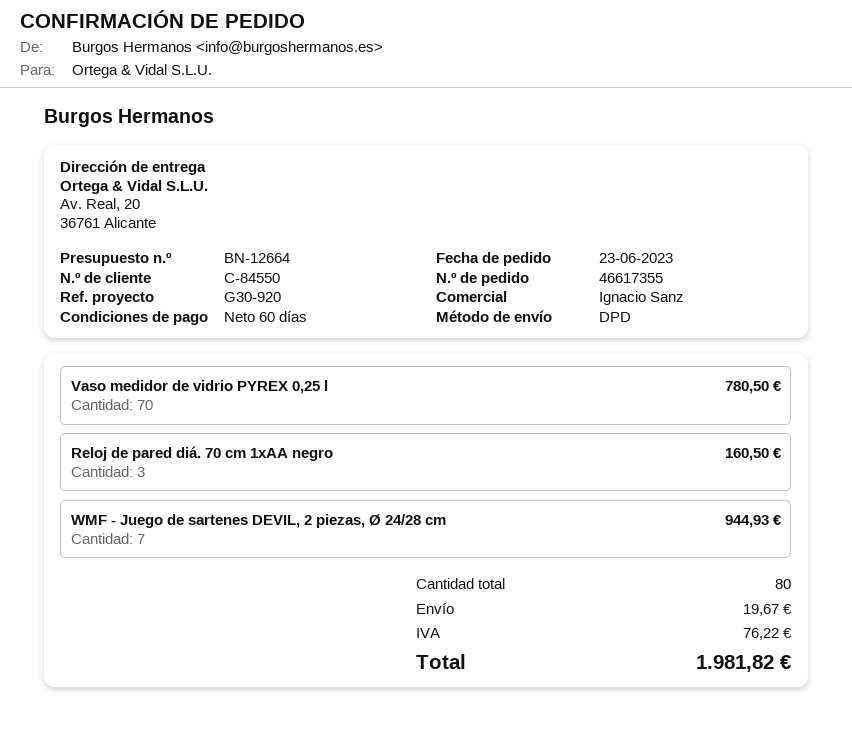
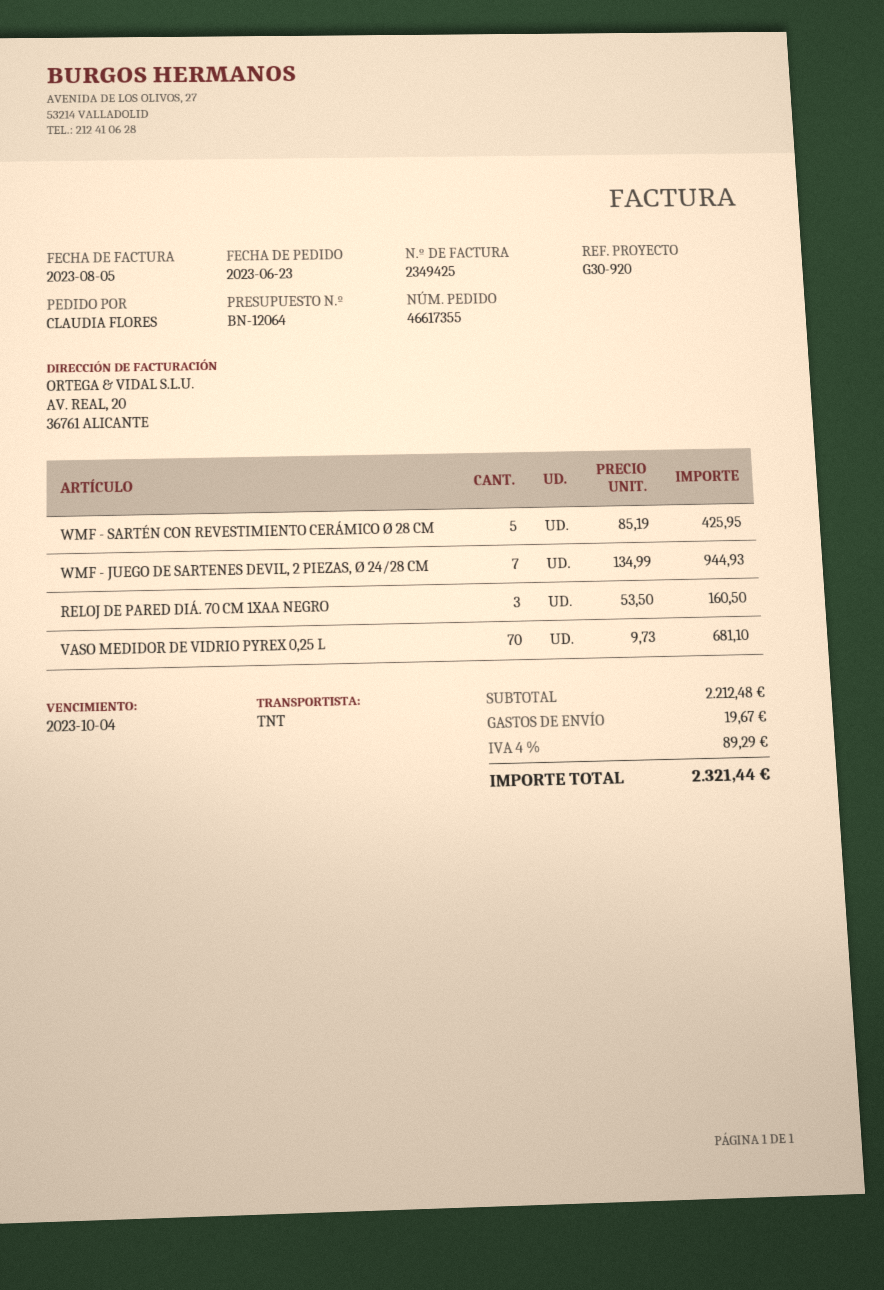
quote number: BN-12664 -> BN-12064
shipping method: DPD -> TNT
Vaso medidor de vidrio PYREX 0,25 l: 70 for 780.50 -> 70 for 681.10
WMF - SARTÉN CON REVESTIMIENTO CERÁMICO Ø 28 CM: none -> 5 for 425.95
tax: 76.22 -> 89.29
total: 1981.82 -> 2321.44

